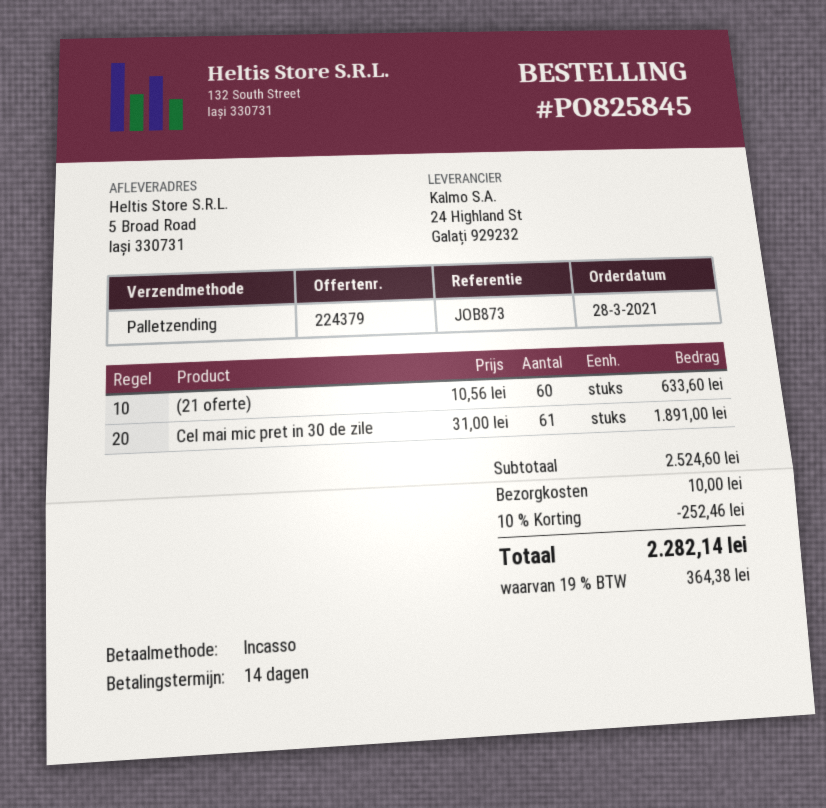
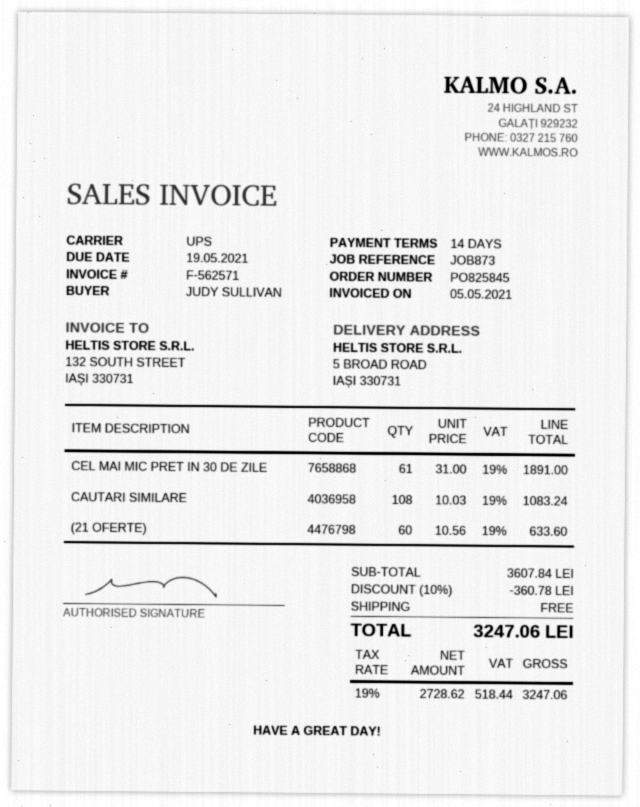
shipping method: pallet freight -> UPS
CAUTARI SIMILARE: none -> 108 x 10.03 = 1083.24
subtotal: 2524.60 -> 3607.84
discount: 10% = 252.46 -> 10% = 360.78
shipping: 10.00 -> 0.00
tax: 19% = 364.38 -> 19% = 518.44
total: 2282.14 -> 3247.06

